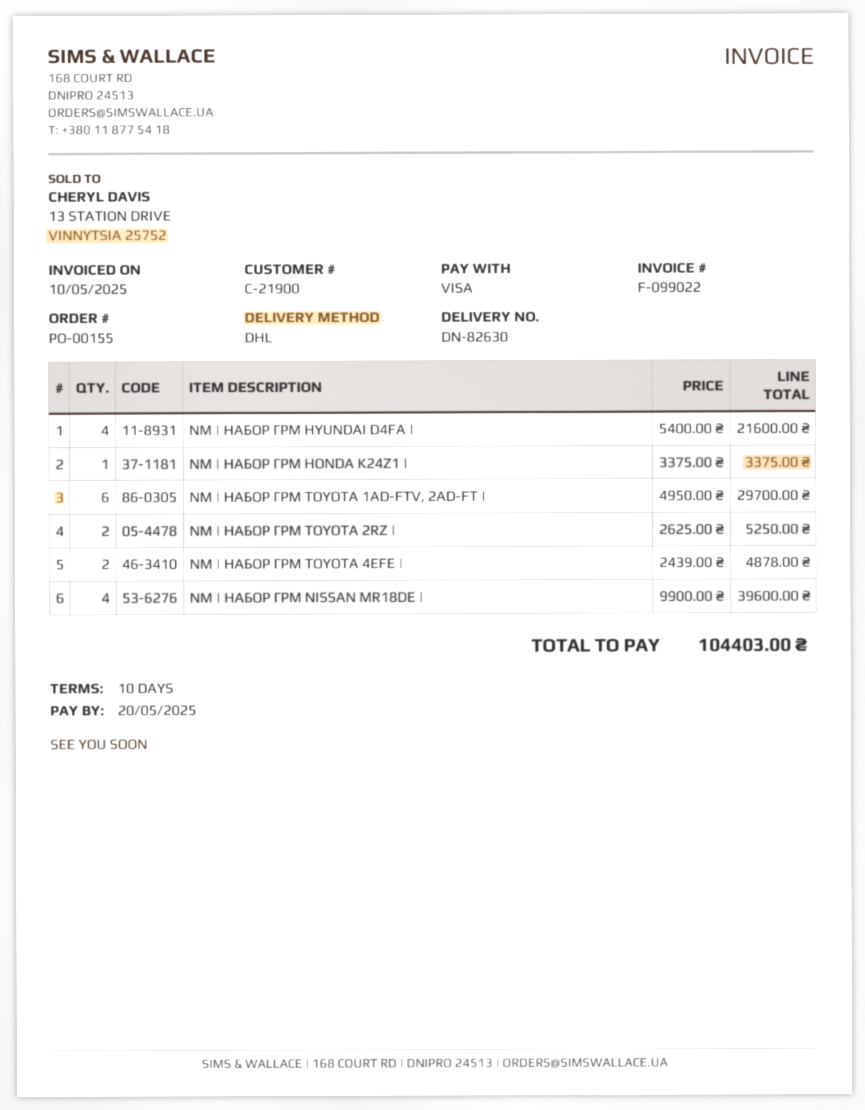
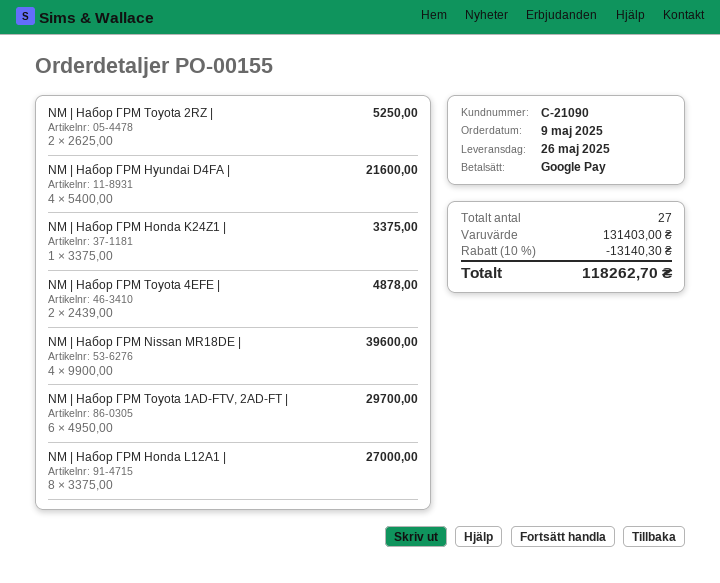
customer number: C-21900 -> C-21090
payment method: Visa -> Google Pay
NM | Набор ГРМ Honda L12A1 |: none -> 8 x 3375.00 = 27000.00
discount: none -> 10% = 13140.30
total: 104403.00 -> 118262.70

